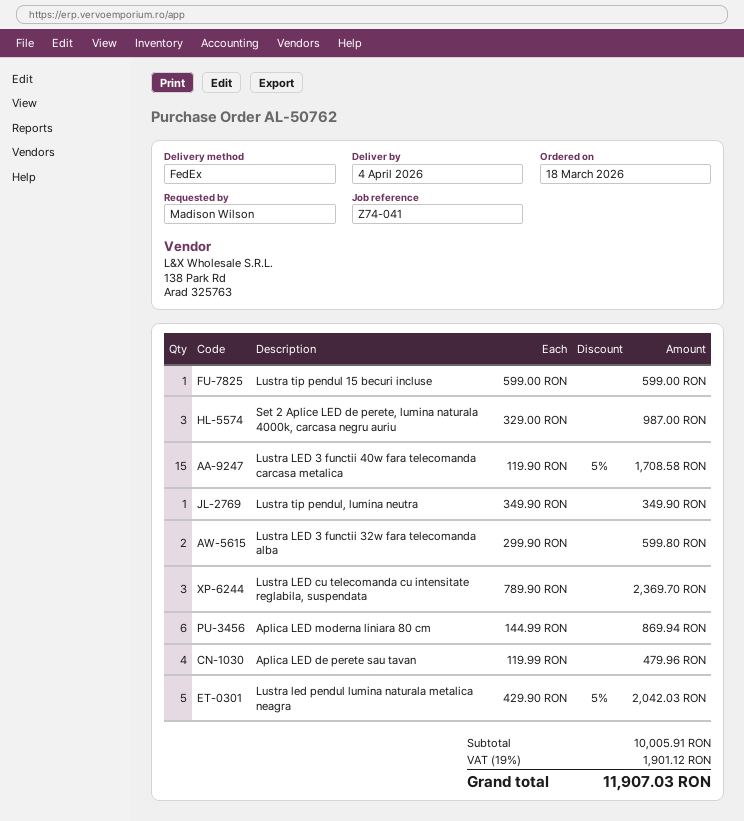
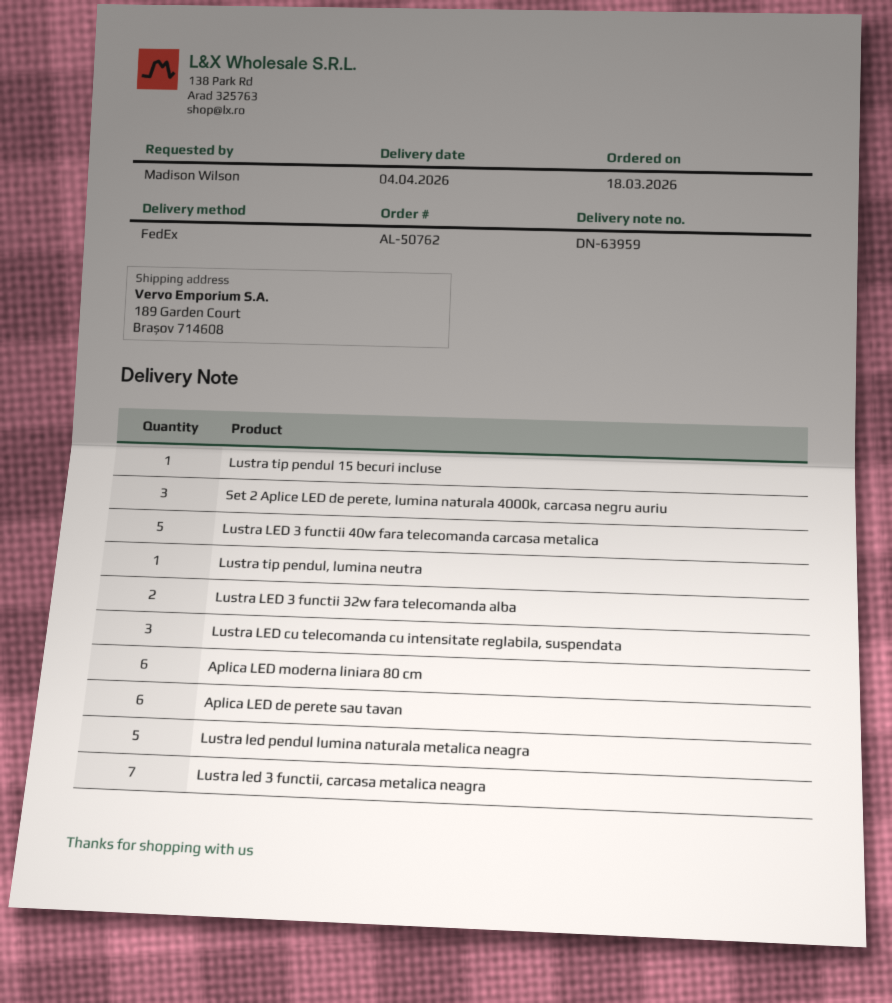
Lustra LED 3 functii 40w fara telecomanda carcasa metalica: 15 -> 5
Aplica LED de perete sau tavan: 4 -> 6
Lustra led 3 functii, carcasa metalica neagra: none -> 7

